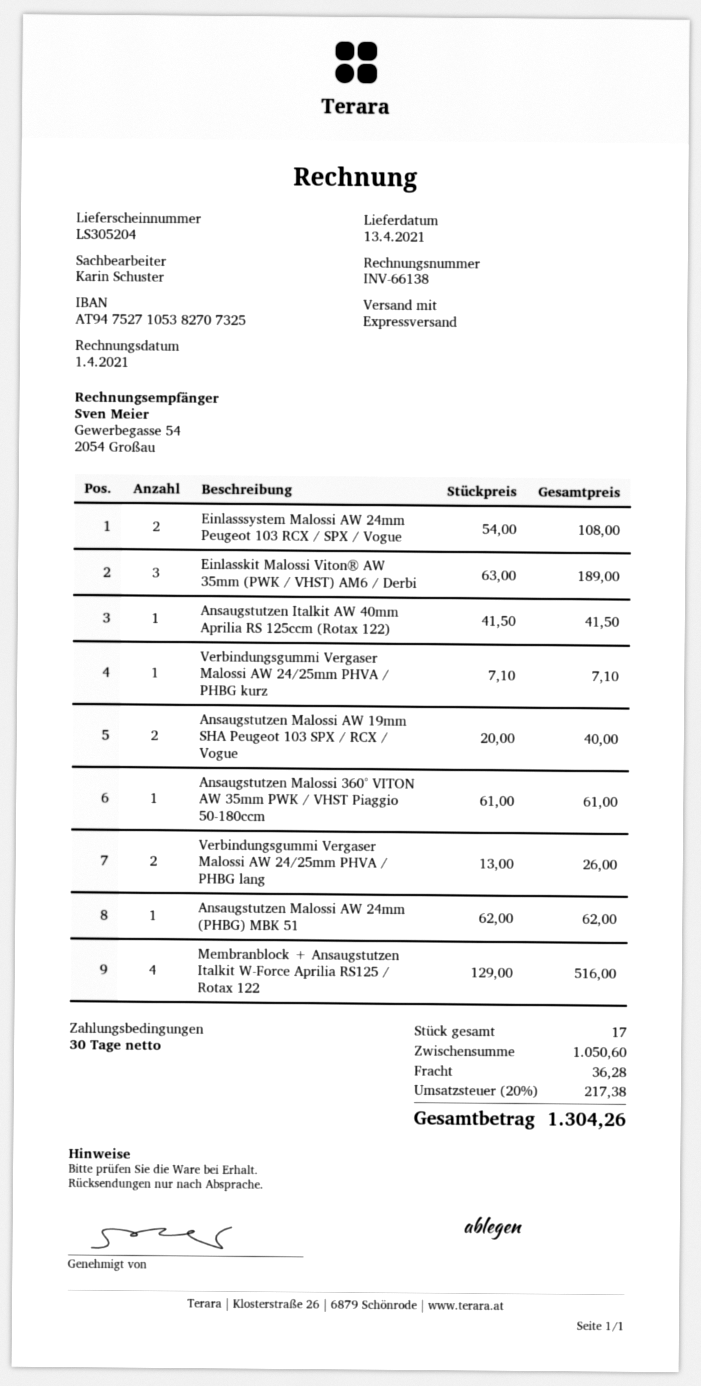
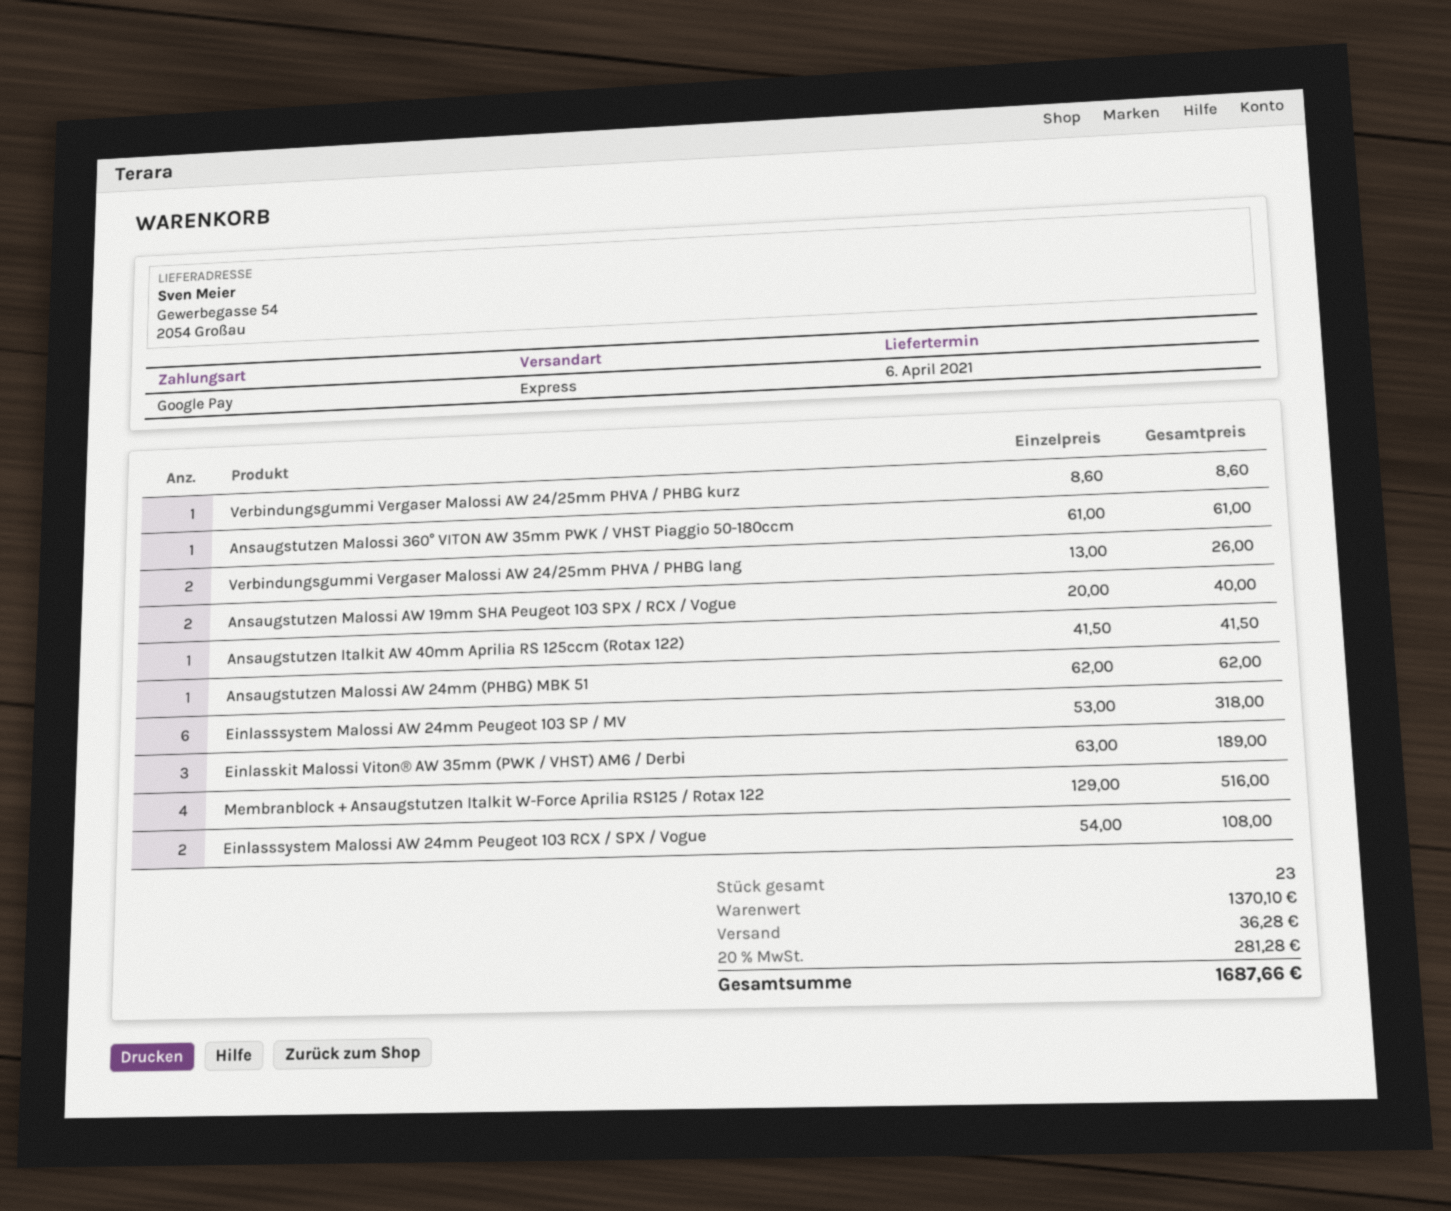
delivery date: 2021-04-13 -> 2021-04-06
Verbindungsgummi Vergaser Malossi AW 24/25mm PHVA / PHBG kurz: 1 x 7.10 = 7.10 -> 1 x 8.60 = 8.60
Einlasssystem Malossi AW 24mm Peugeot 103 SP / MV: none -> 6 x 53.00 = 318.00
total quantity: 17 -> 23
subtotal: 1050.60 -> 1370.10
tax: 20% = 217.38 -> 20% = 281.28
total: 1304.26 -> 1687.66

